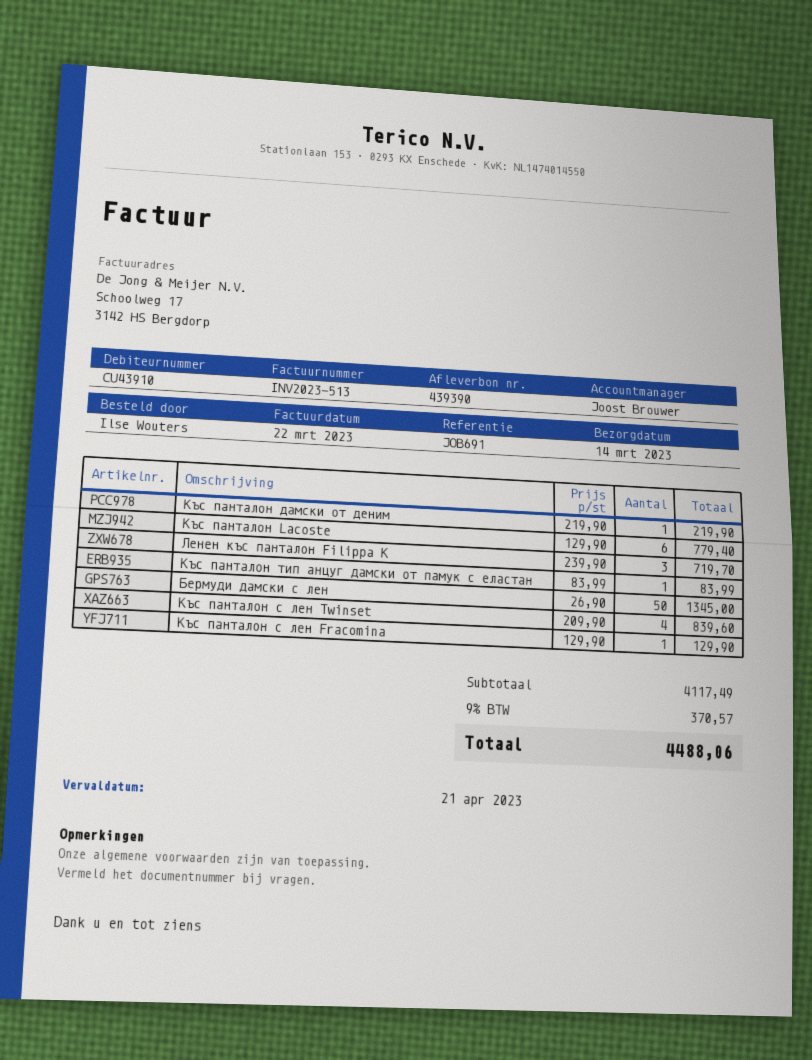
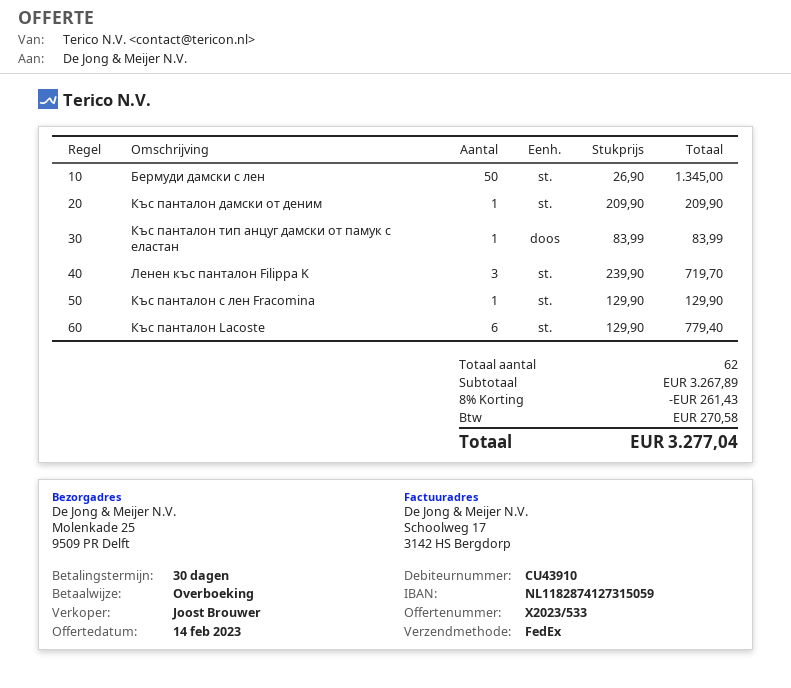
Къс панталон дамски от деним: 1 x 219.90 = 219.90 -> 1 x 209.90 = 209.90
Къс панталон с лен Twinset: 4 x 209.90 = 839.60 -> none
subtotal: 4117.49 -> 3267.89
discount: none -> 8% = 261.43
tax: 370.57 -> 270.58
total: 4488.06 -> 3277.04

